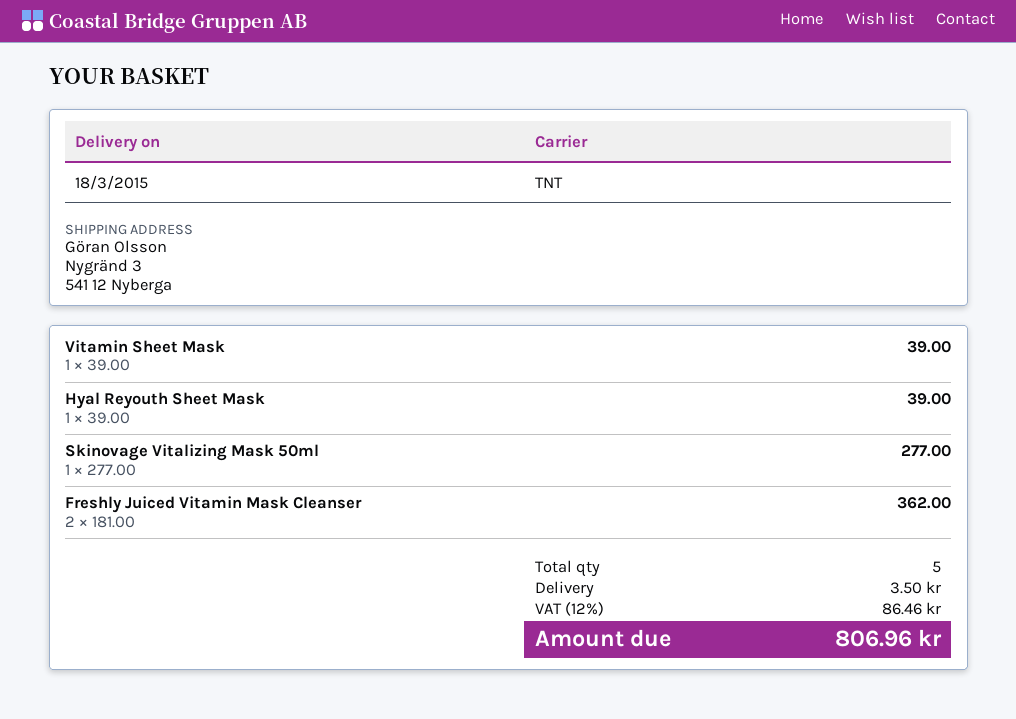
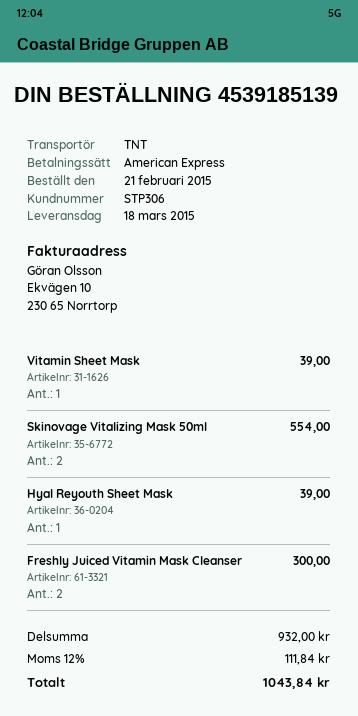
Skinovage Vitalizing Mask 50ml: 1 for 277.00 -> 2 for 554.00
Freshly Juiced Vitamin Mask Cleanser: 2 for 362.00 -> 2 for 300.00
shipping: 3.50 -> none
tax: 12% = 86.46 -> 12% = 111.84
total: 806.96 -> 1043.84

